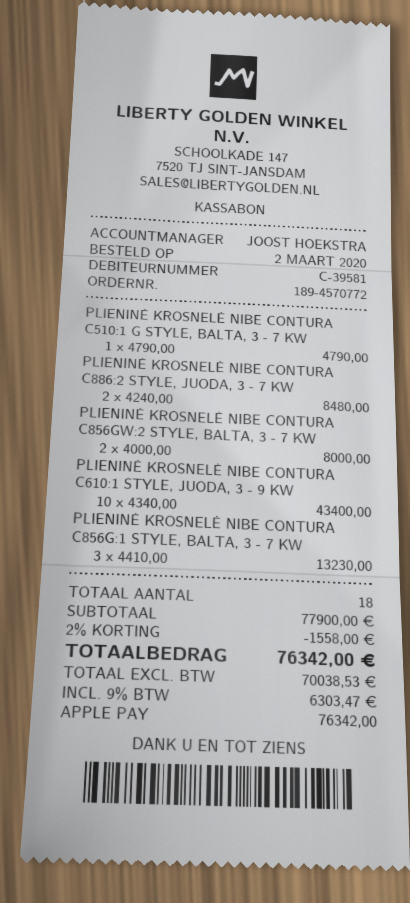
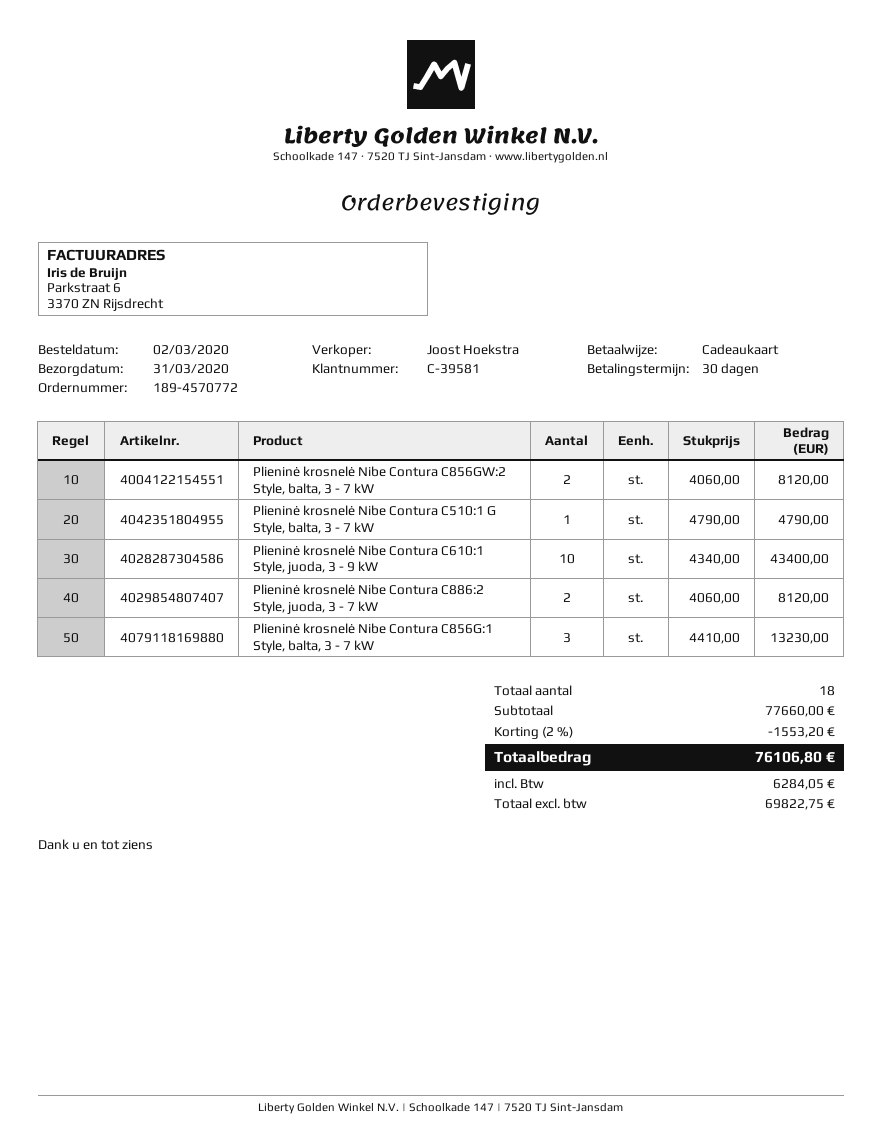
payment method: Apple Pay -> gift card
PLIENINĖ KROSNELĖ NIBE CONTURA C886:2 STYLE, JUODA, 3 - 7 KW: 2 x 4240.00 = 8480.00 -> 2 x 4060.00 = 8120.00
PLIENINĖ KROSNELĖ NIBE CONTURA C856GW:2 STYLE, BALTA, 3 - 7 KW: 2 x 4000.00 = 8000.00 -> 2 x 4060.00 = 8120.00
subtotal: 77900.00 -> 77660.00
discount: 2% = 1558.00 -> 2% = 1553.20
net: 70038.53 -> 69822.75
tax: 6303.47 -> 6284.05
total: 76342.00 -> 76106.80

